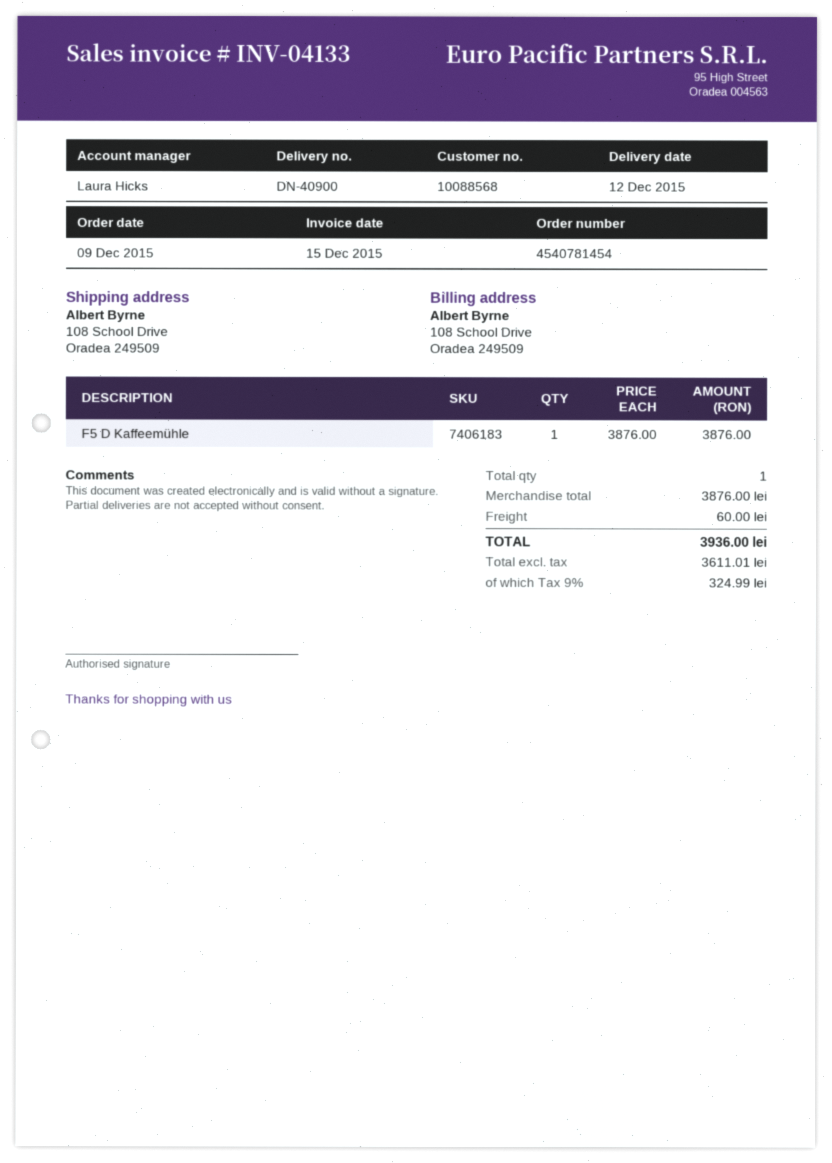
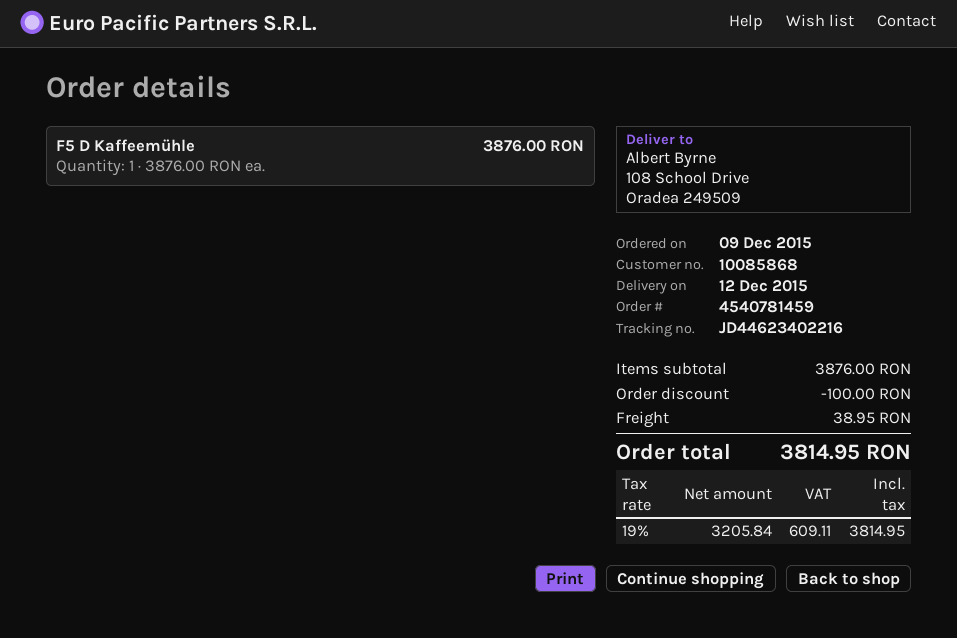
order number: 4540781454 -> 4540781459
customer number: 10088568 -> 10085868
discount: none -> 100.00
shipping: 60.00 -> 38.95
net: 3611.01 -> 3205.84
tax: 9% = 324.99 -> 19% = 609.11
total: 3936.00 -> 3814.95

